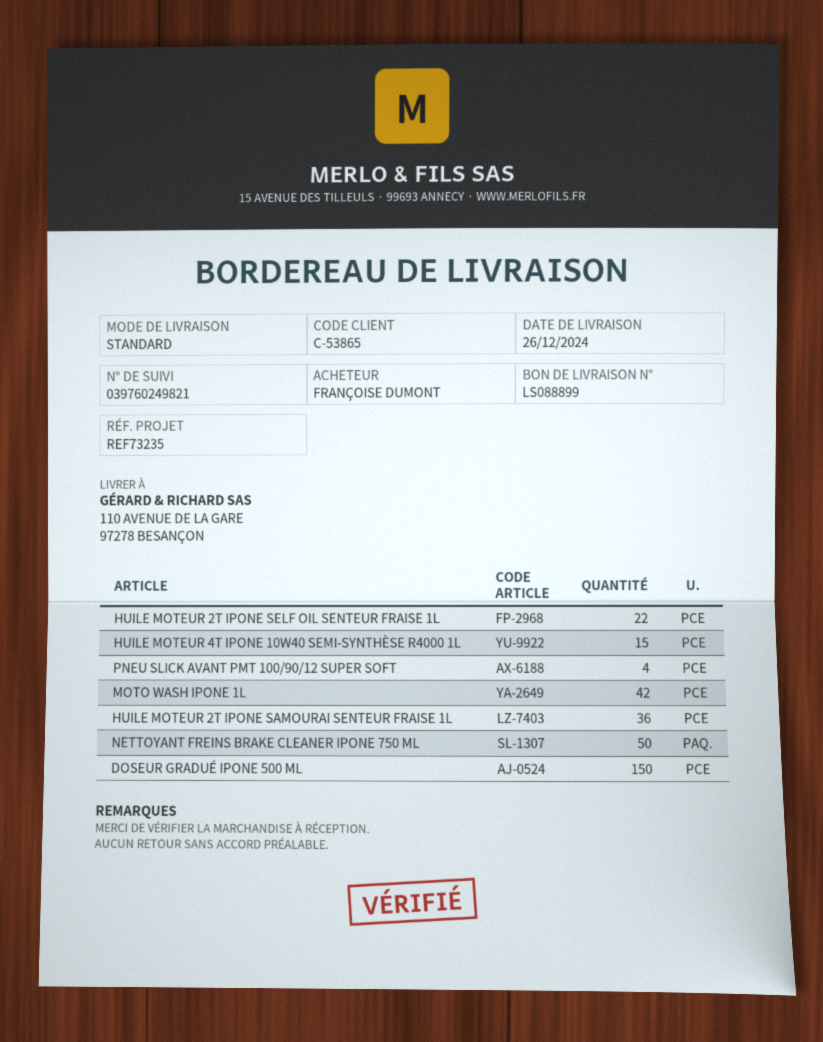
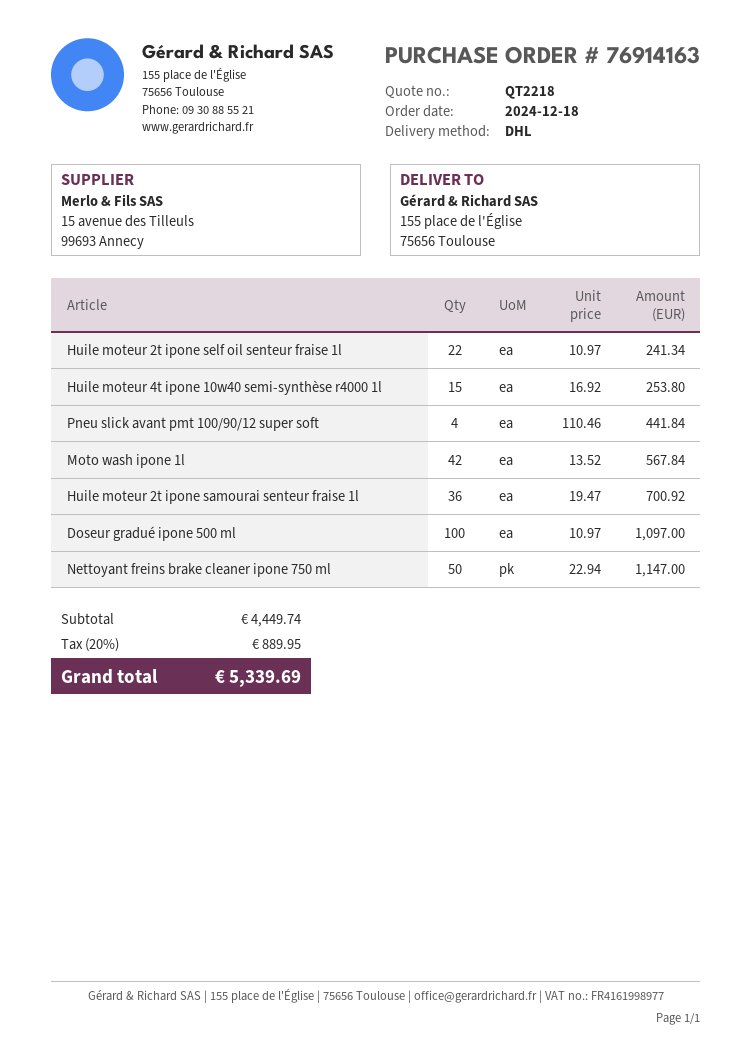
shipping method: standard -> DHL
ship to: 110 AVENUE DE LA GARE, 97278 BESANÇON -> 155 place de l'Église, 75656 Toulouse
DOSEUR GRADUÉ IPONE 500 ML: 150 -> 100

